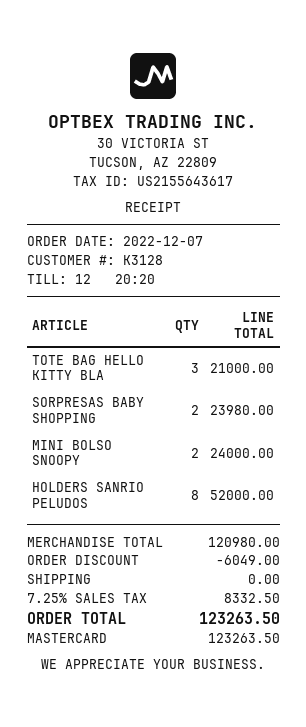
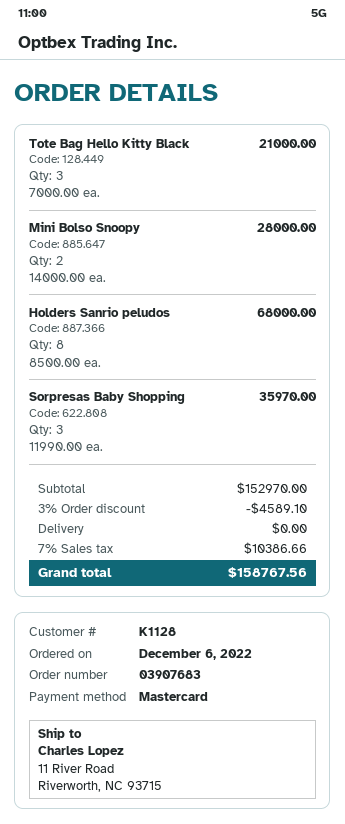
order date: 2022-12-07 -> 2022-12-06
customer number: K3128 -> K1128
SORPRESAS BABY SHOPPING: 2 for 23980.00 -> 3 for 35970.00
MINI BOLSO SNOOPY: 2 for 24000.00 -> 2 for 28000.00
HOLDERS SANRIO PELUDOS: 8 for 52000.00 -> 8 for 68000.00
subtotal: 120980.00 -> 152970.00
discount: 6049.00 -> 4589.10
tax: 7.25% = 8332.50 -> 7% = 10386.66
total: 123263.50 -> 158767.56

